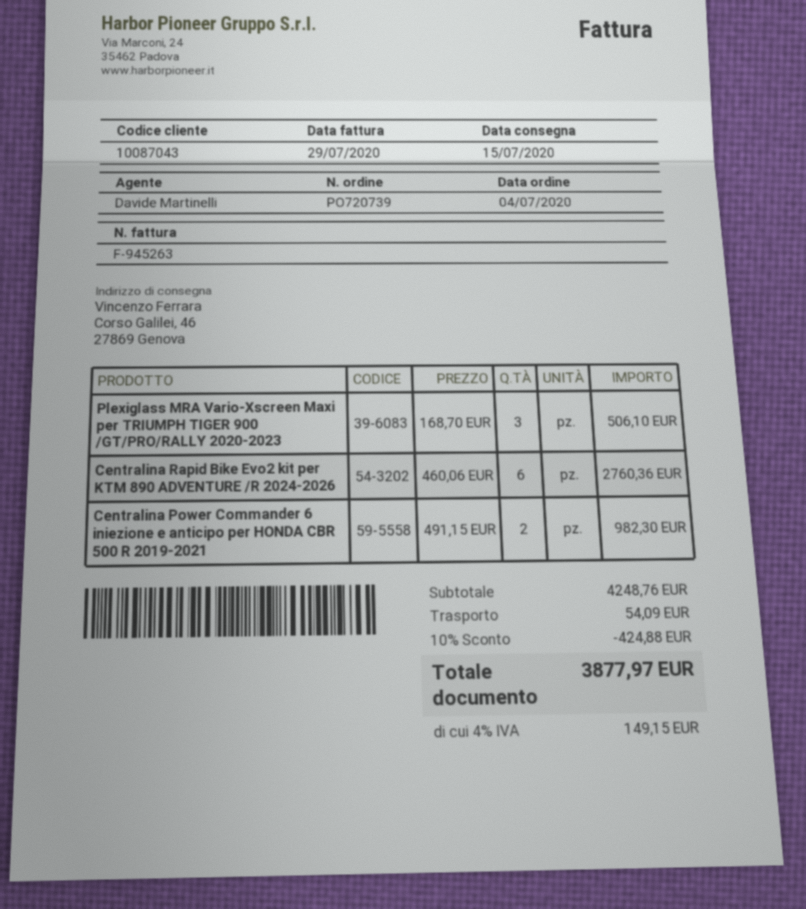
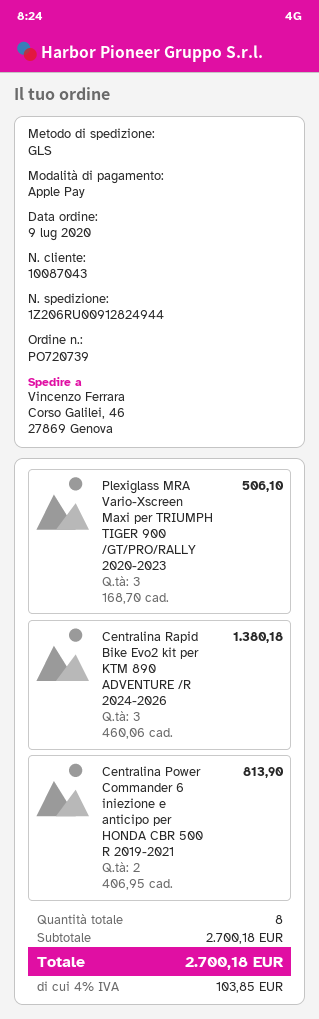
order date: 2020-07-04 -> 2020-07-09
Centralina Rapid Bike Evo2 kit per KTM 890 ADVENTURE /R 2024-2026: 6 x 460.06 = 2760.36 -> 3 x 460.06 = 1380.18
Centralina Power Commander 6 iniezione e anticipo per HONDA CBR 500 R 2019-2021: 2 x 491.15 = 982.30 -> 2 x 406.95 = 813.90
subtotal: 4248.76 -> 2700.18
discount: 10% = 424.88 -> none
shipping: 54.09 -> none
tax: 4% = 149.15 -> 4% = 103.85
total: 3877.97 -> 2700.18

